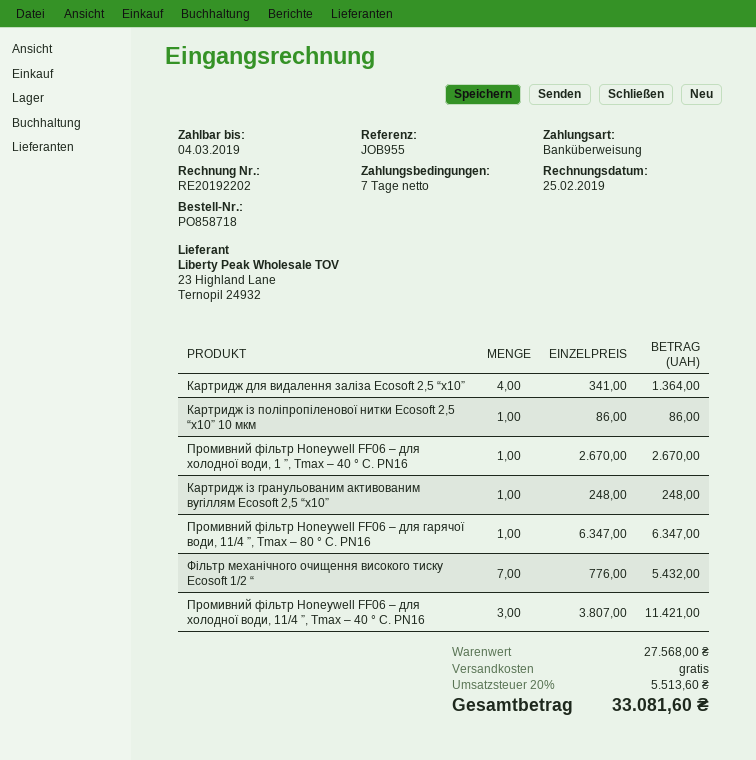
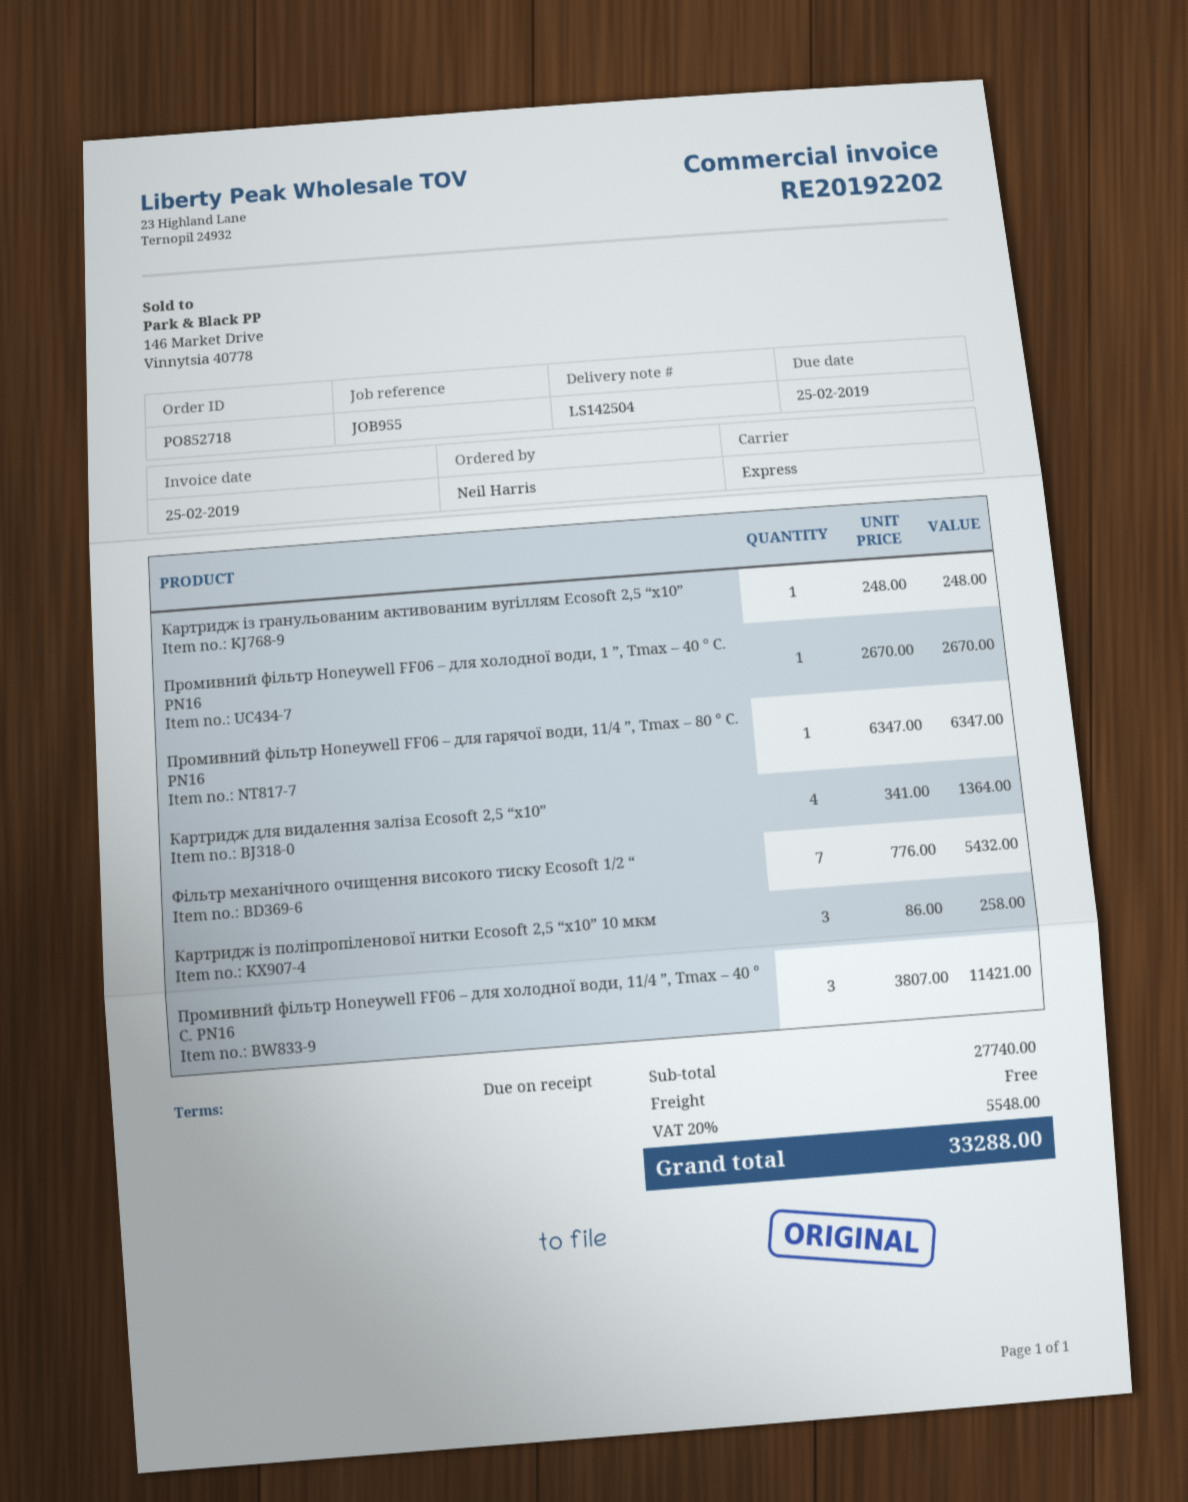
order number: PO858718 -> PO852718
payment terms: 7 days -> on receipt
due date: 2019-03-04 -> 2019-02-25
Картридж із поліпропіленової нитки Ecosoft 2,5 “x10” 10 мкм: 1 x 86.00 = 86.00 -> 3 x 86.00 = 258.00
subtotal: 27568.00 -> 27740.00
tax: 20% = 5513.60 -> 20% = 5548.00
total: 33081.60 -> 33288.00

